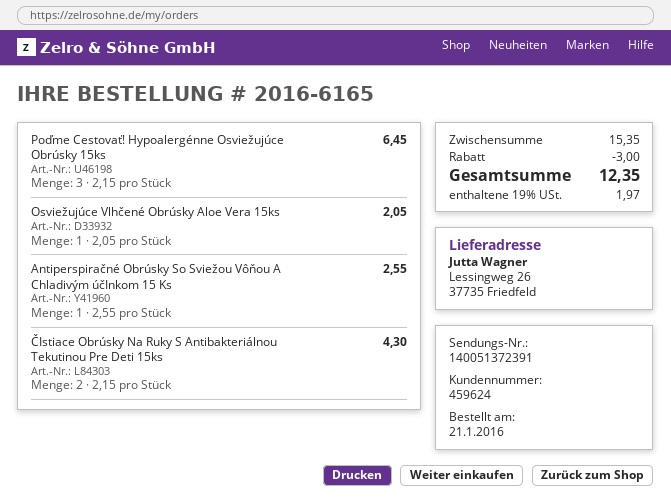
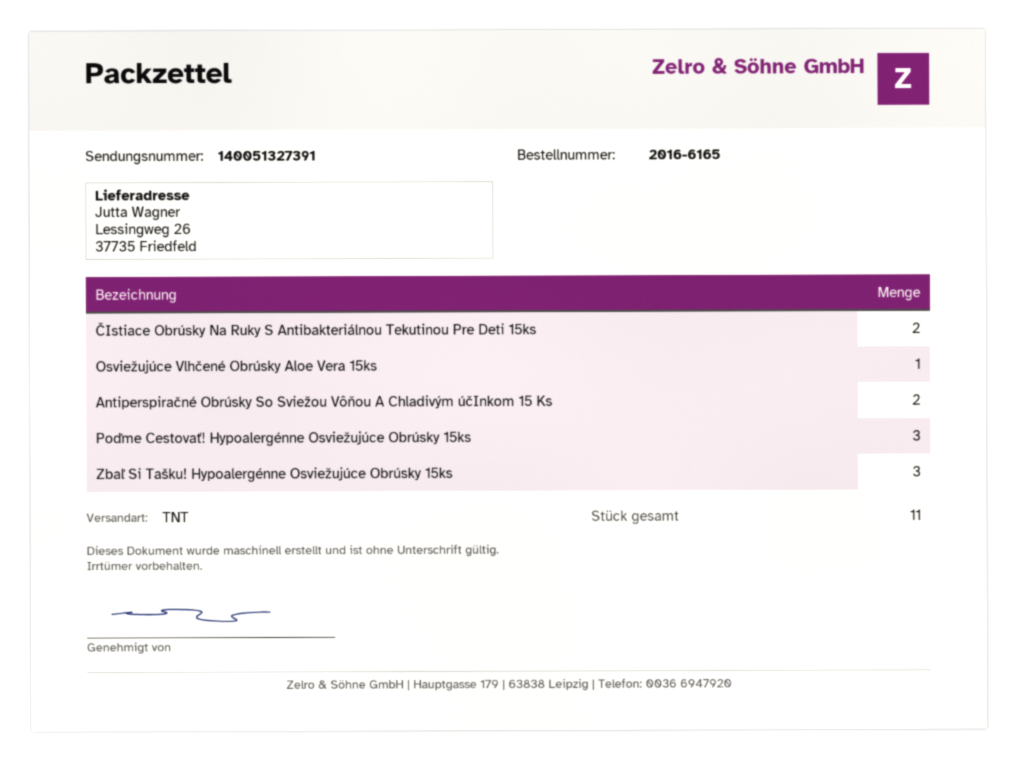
tracking number: 140051372391 -> 140051327391
Antiperspiračné Obrúsky So Sviežou Vôňou A Chladivým účInkom 15 Ks: 1 -> 2
Zbaľ Si Tašku! Hypoalergénne Osviežujúce Obrúsky 15ks: none -> 3

